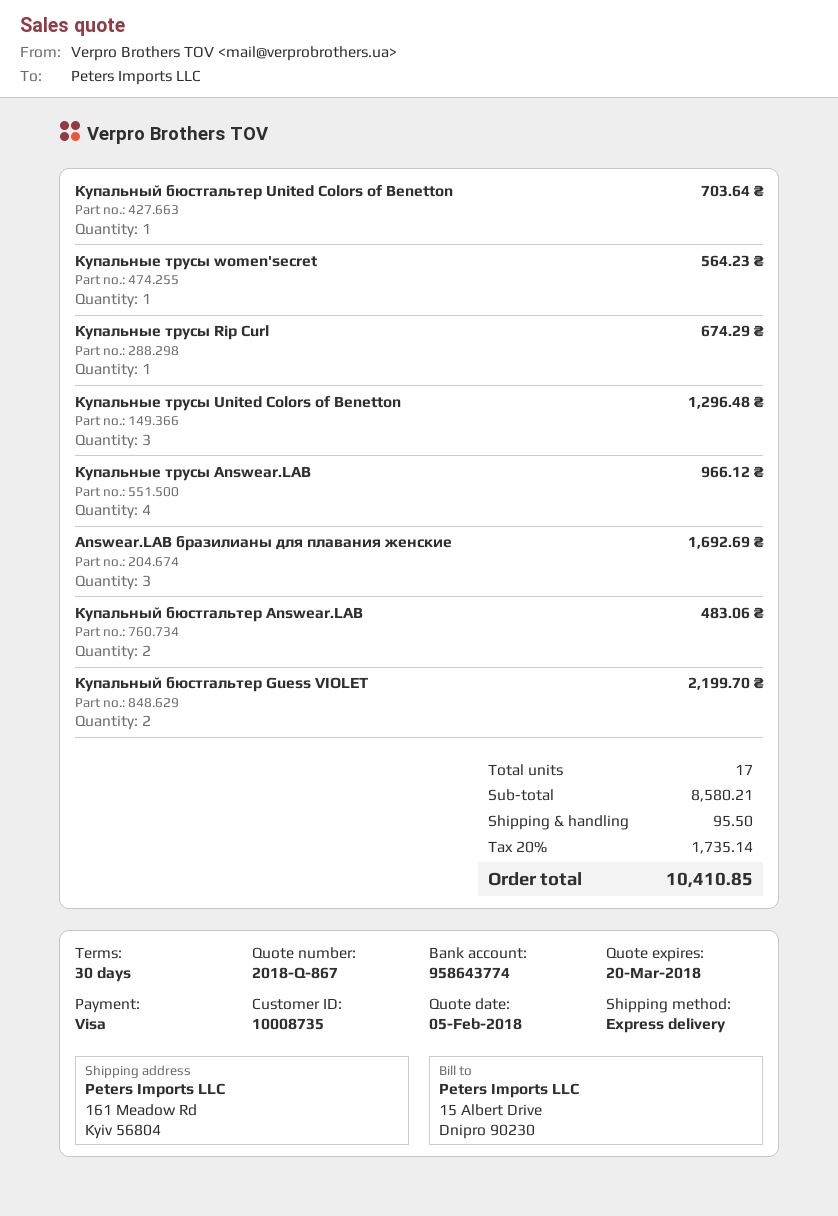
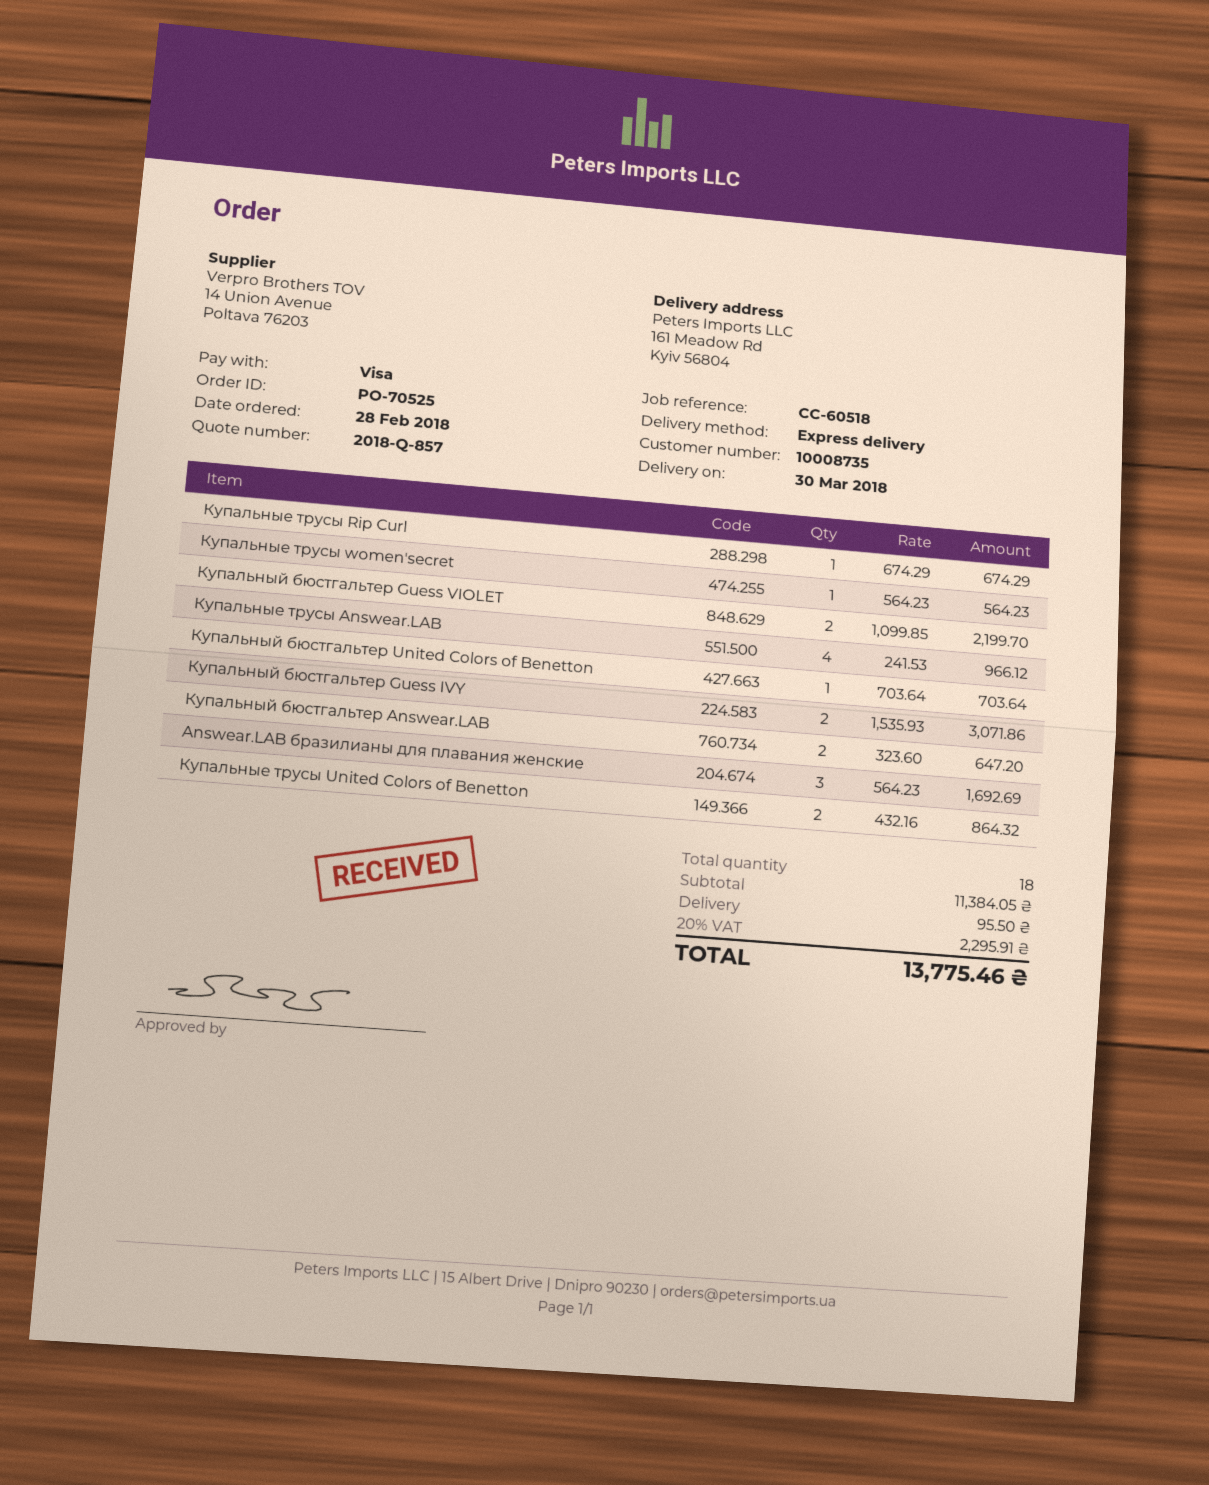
quote number: 2018-Q-867 -> 2018-Q-857
Купальные трусы United Colors of Benetton: 3 for 1296.48 -> 2 for 864.32
Купальный бюстгальтер Answear.LAB: 2 for 483.06 -> 2 for 647.20
Купальный бюстгальтер Guess IVY: none -> 2 for 3071.86
total quantity: 17 -> 18
subtotal: 8580.21 -> 11384.05
tax: 20% = 1735.14 -> 20% = 2295.91
total: 10410.85 -> 13775.46

